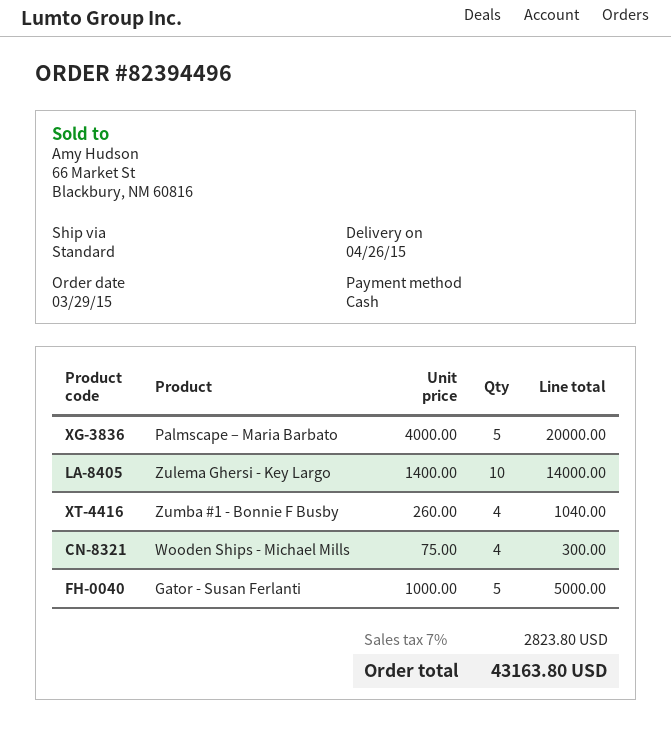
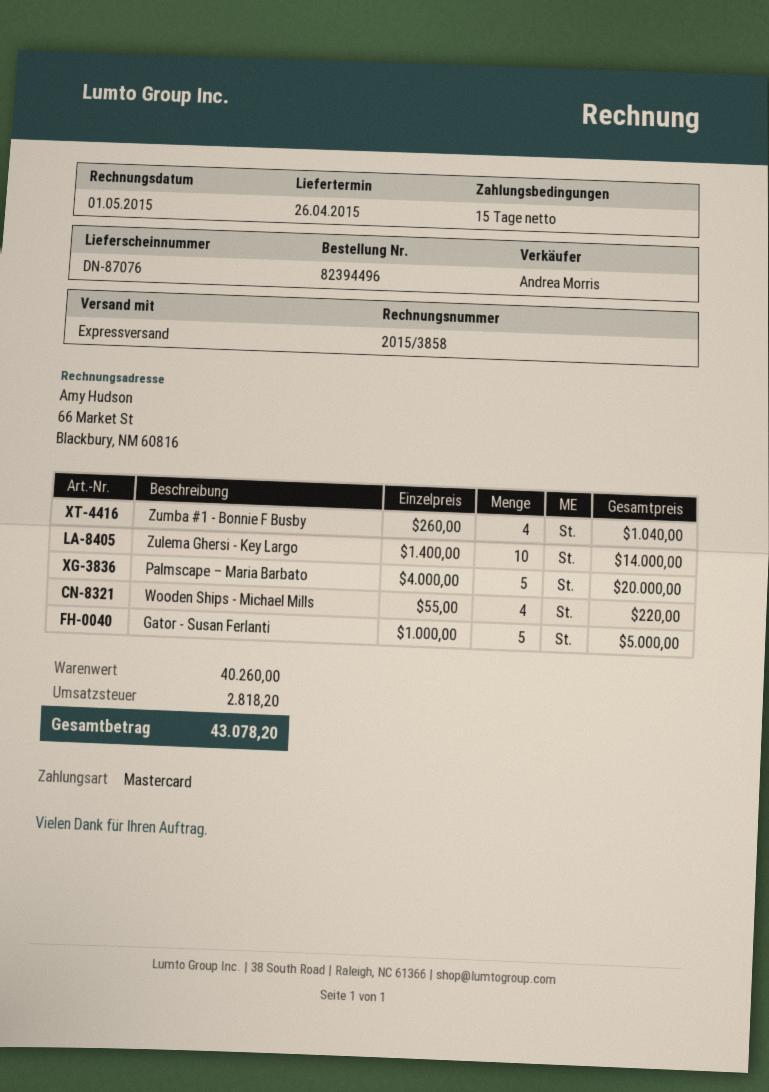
payment method: cash -> Mastercard
shipping method: standard -> express
Wooden Ships - Michael Mills: 4 x 75.00 = 300.00 -> 4 x 55.00 = 220.00
tax: 2823.80 -> 2818.20
total: 43163.80 -> 43078.20

